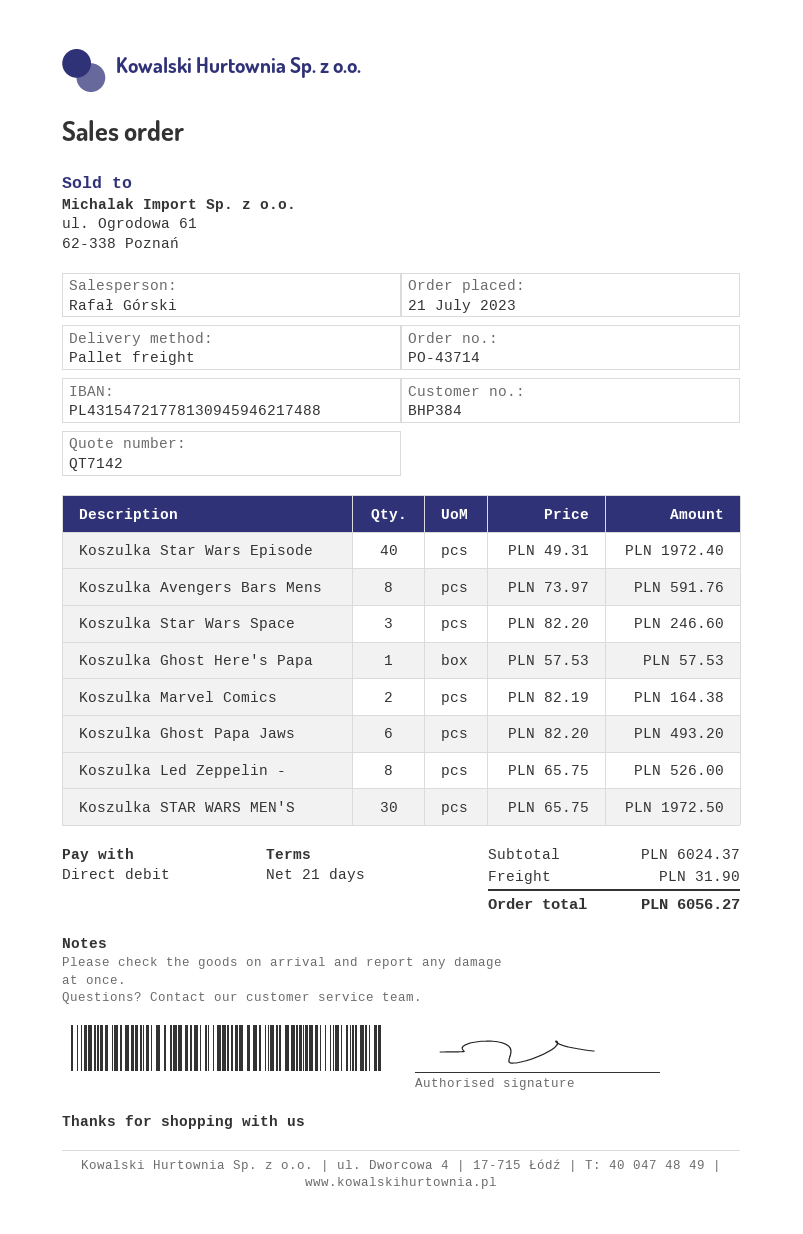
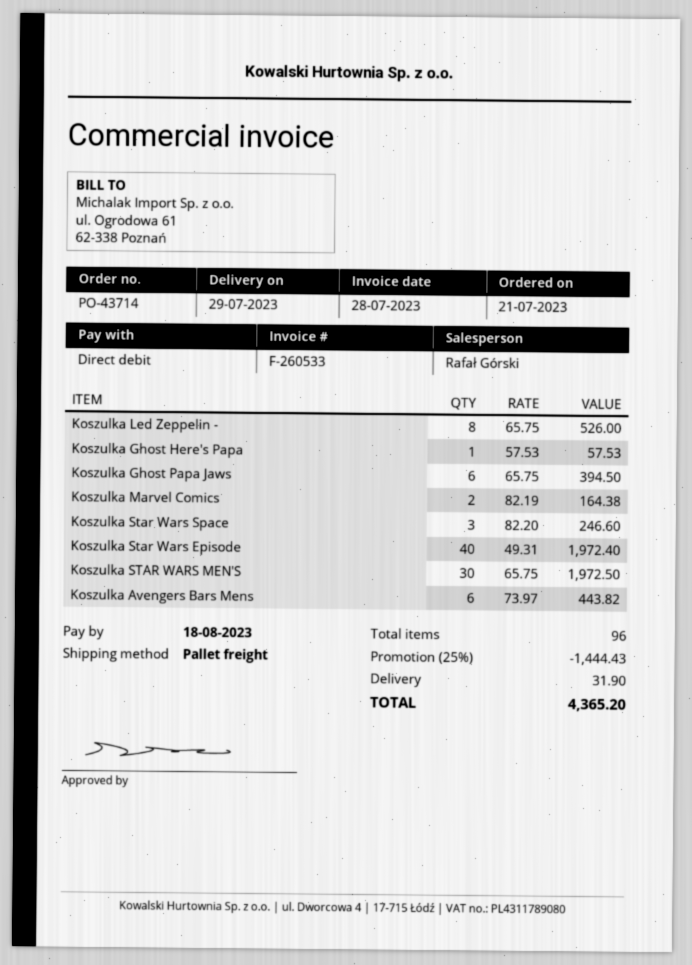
Koszulka Avengers Bars Mens: 8 x 73.97 = 591.76 -> 6 x 73.97 = 443.82
Koszulka Ghost Papa Jaws: 6 x 82.20 = 493.20 -> 6 x 65.75 = 394.50
discount: none -> 25% = 1444.43
total: 6056.27 -> 4365.20

